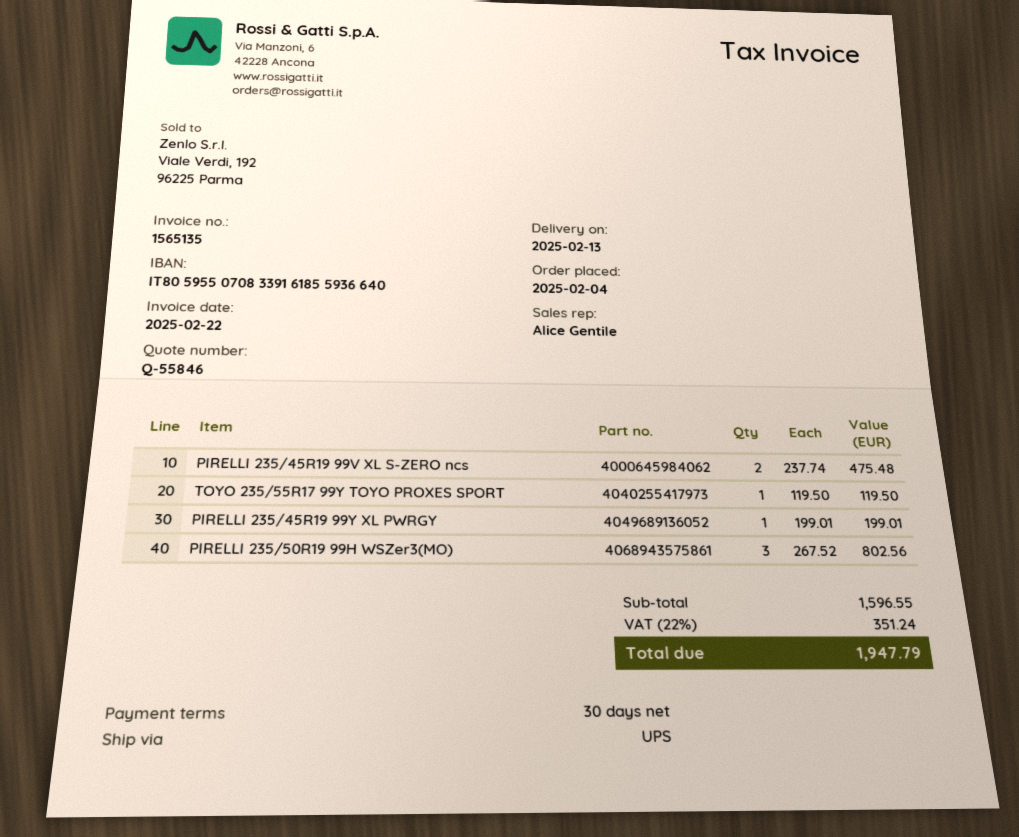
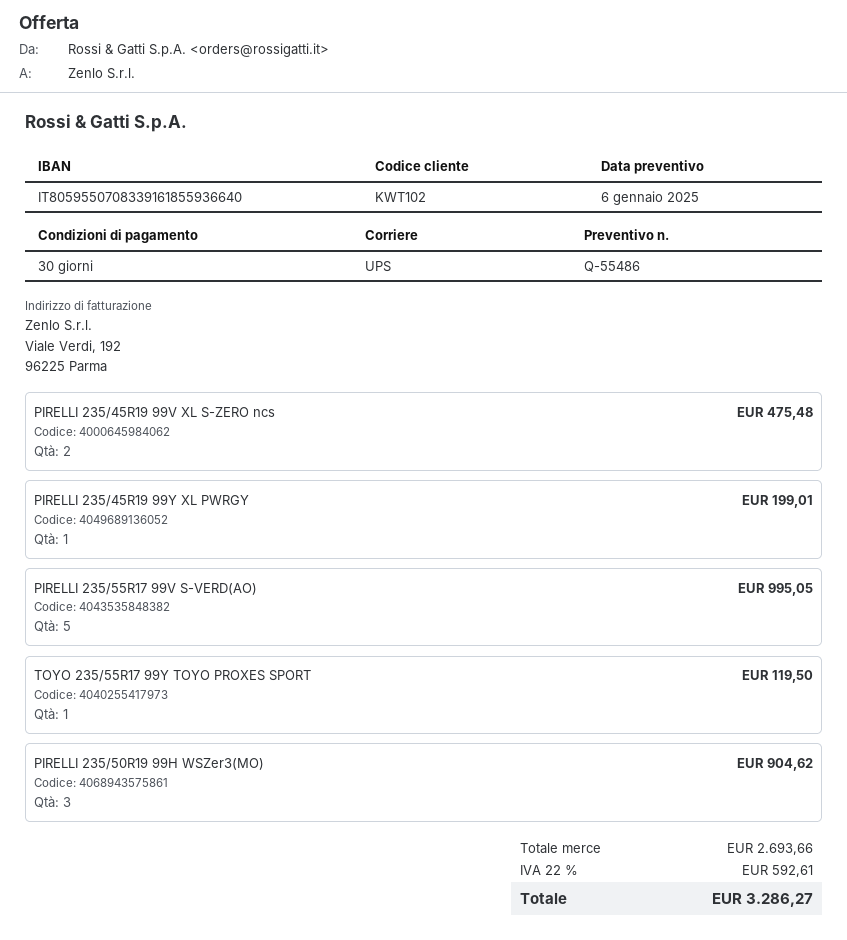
quote number: Q-55846 -> Q-55486
PIRELLI 235/50R19 99H WSZer3(MO): 3 for 802.56 -> 3 for 904.62
PIRELLI 235/55R17 99V S-VERD(AO): none -> 5 for 995.05
subtotal: 1596.55 -> 2693.66
tax: 22% = 351.24 -> 22% = 592.61
total: 1947.79 -> 3286.27

